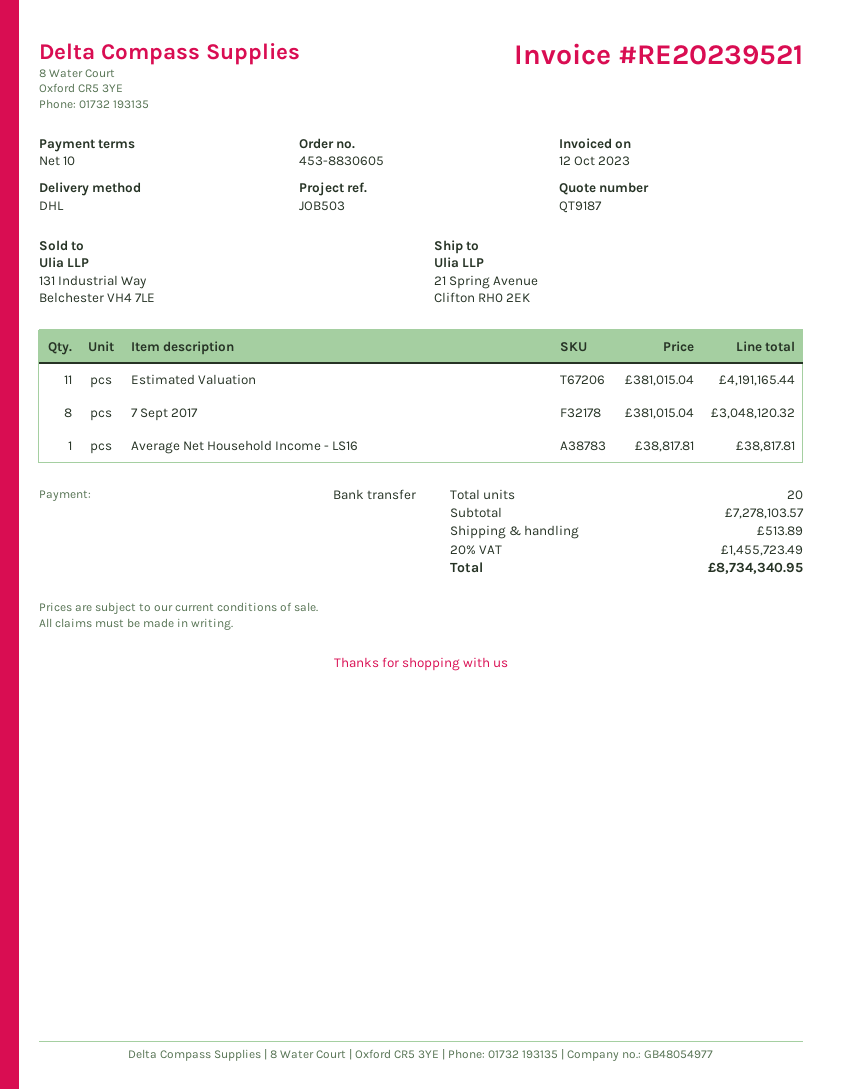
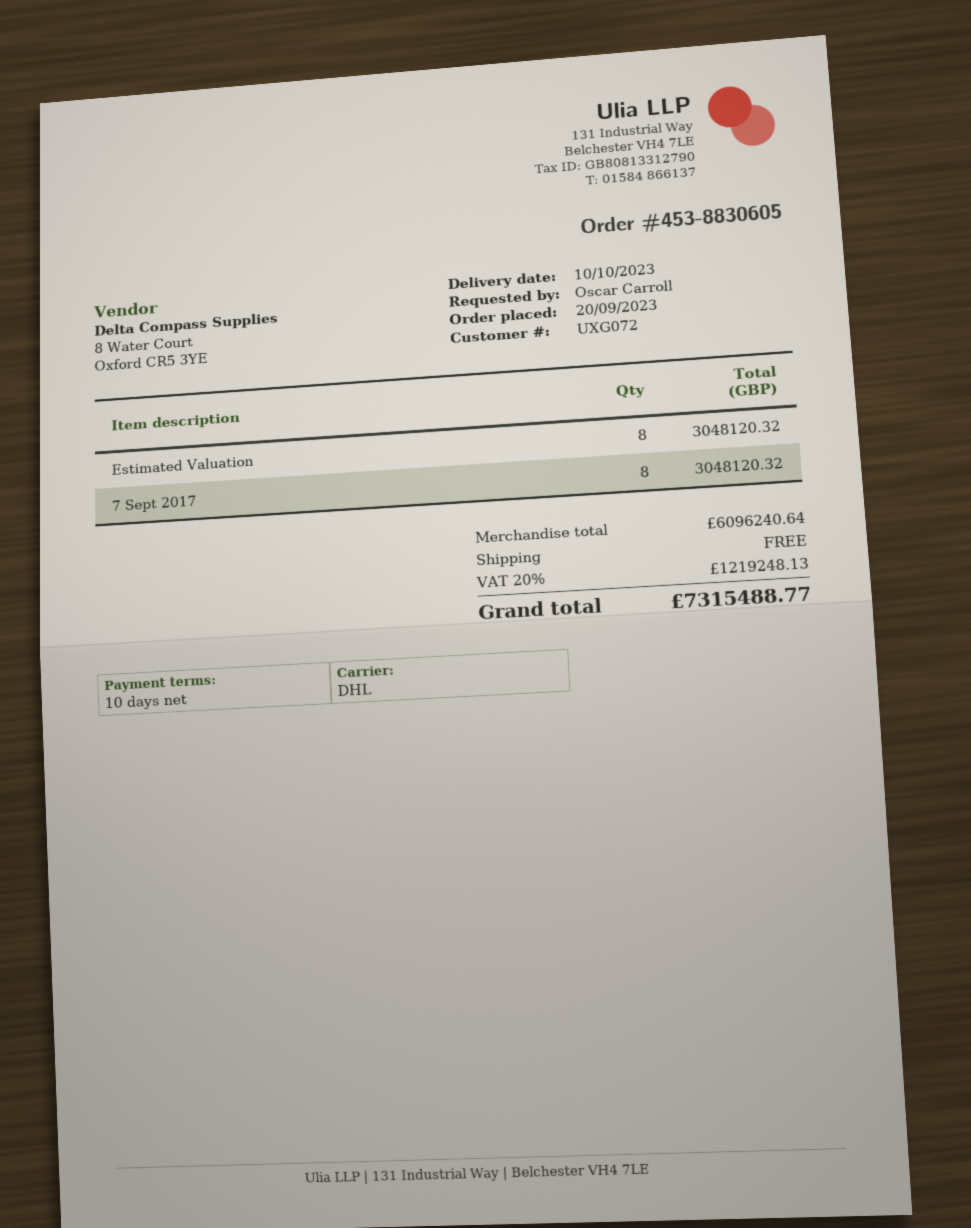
Estimated Valuation: 11 for 4191165.44 -> 8 for 3048120.32
Average Net Household Income - LS16: 1 for 38817.81 -> none
subtotal: 7278103.57 -> 6096240.64
shipping: 513.89 -> 0.00
tax: 20% = 1455723.49 -> 20% = 1219248.13
total: 8734340.95 -> 7315488.77

